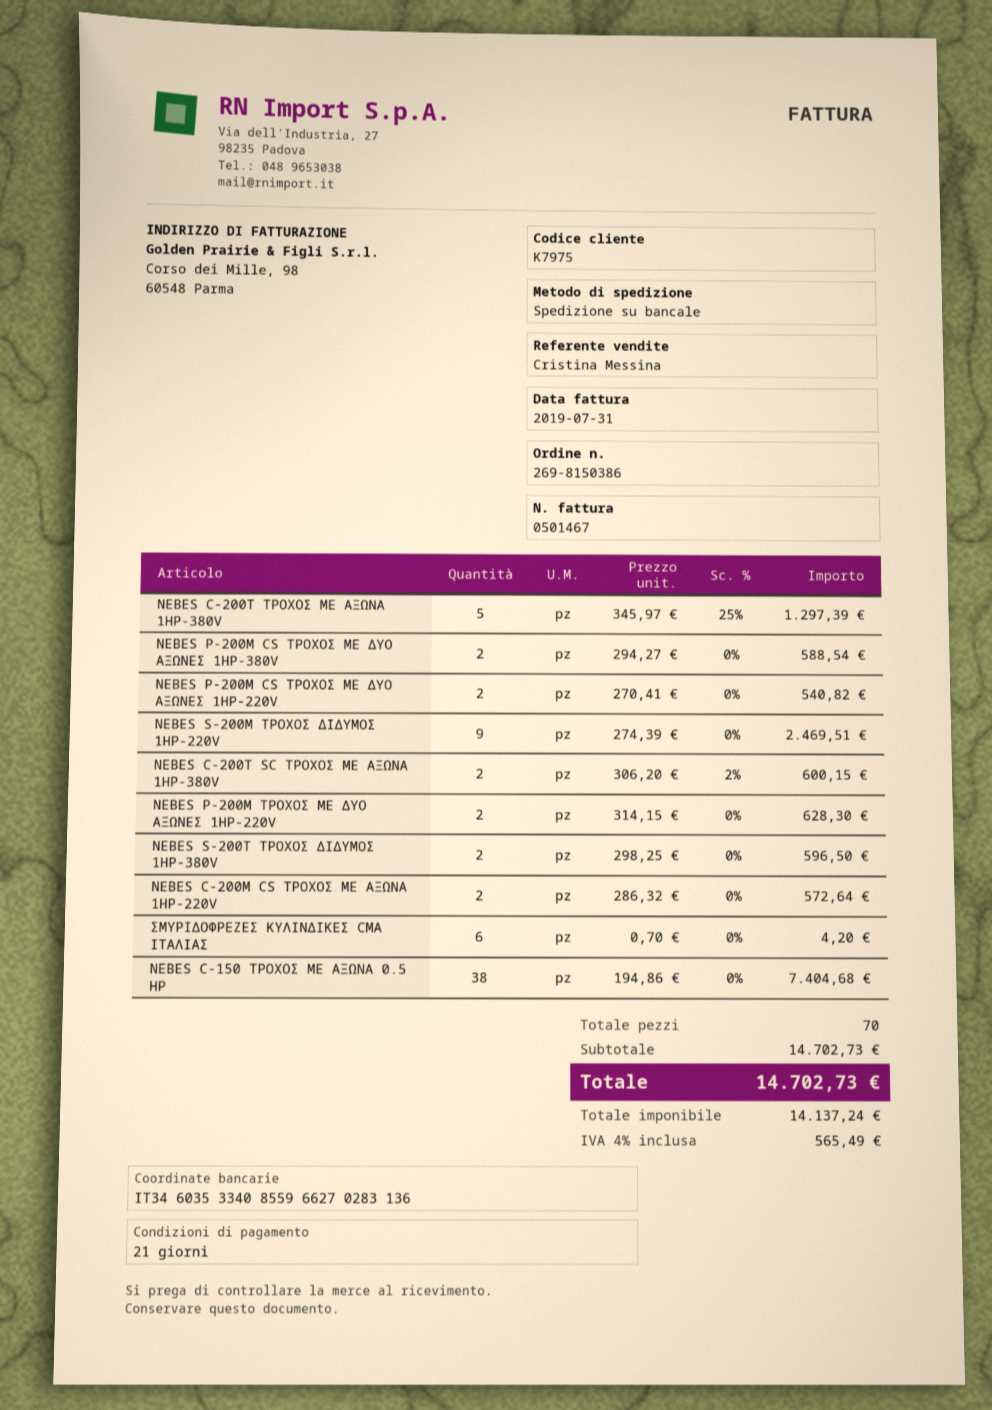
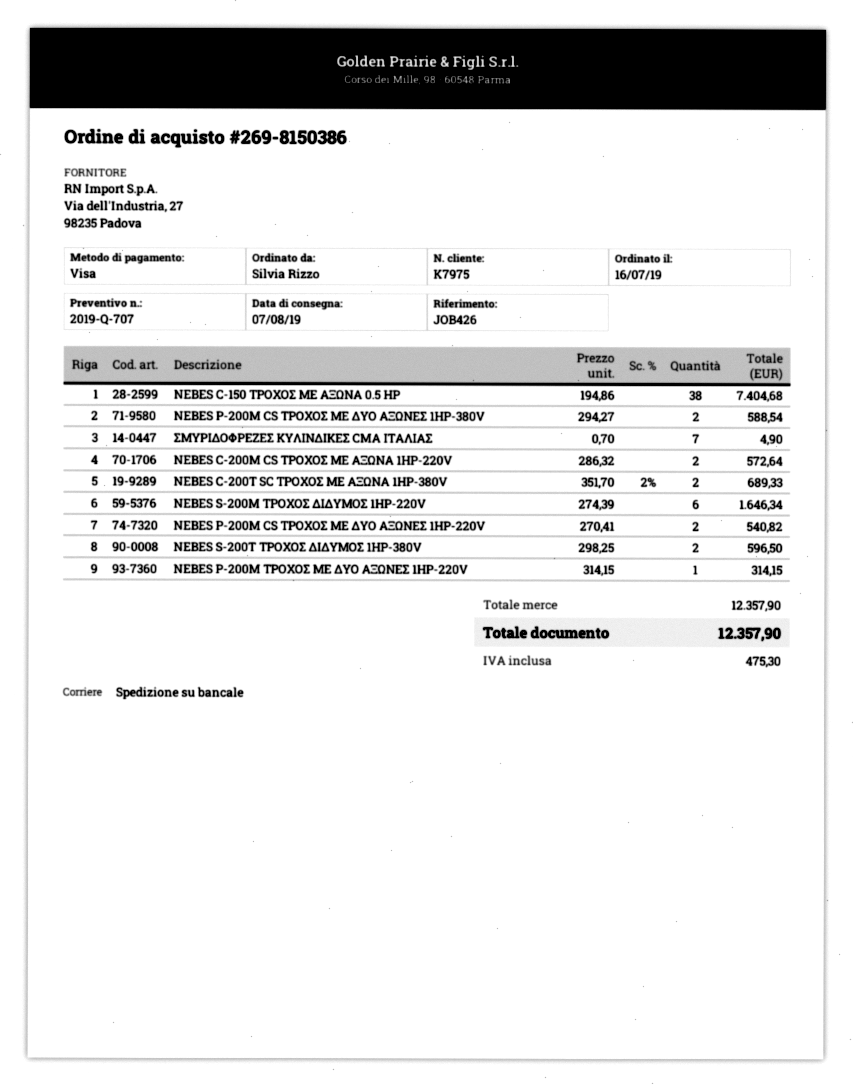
NEBES C-200T ΤΡΟΧΟΣ ΜΕ ΑΞΩΝΑ 1HP-380V: 5 x 345.97 - 25% = 1297.39 -> none
NEBES S-200M ΤΡΟΧΟΣ ΔΙΔΥΜΟΣ 1HP-220V: 9 x 274.39 = 2469.51 -> 6 x 274.39 = 1646.34
NEBES C-200Τ SC ΤΡΟΧΟΣ ΜΕ ΑΞΩΝΑ 1HP-380V: 2 x 306.20 - 2% = 600.15 -> 2 x 351.70 - 2% = 689.33
NEBES P-200M ΤΡΟΧΟΣ ΜΕ ΔΥΟ ΑΞΩΝΕΣ 1HP-220V: 2 x 314.15 = 628.30 -> 1 x 314.15 = 314.15
ΣΜΥΡΙΔΟΦΡΕΖΕΣ ΚΥΛΙΝΔΙΚΕΣ CMA ΙΤΑΛΙΑΣ: 6 x 0.70 = 4.20 -> 7 x 0.70 = 4.90
subtotal: 14702.73 -> 12357.90
tax: 565.49 -> 475.30
total: 14702.73 -> 12357.90

